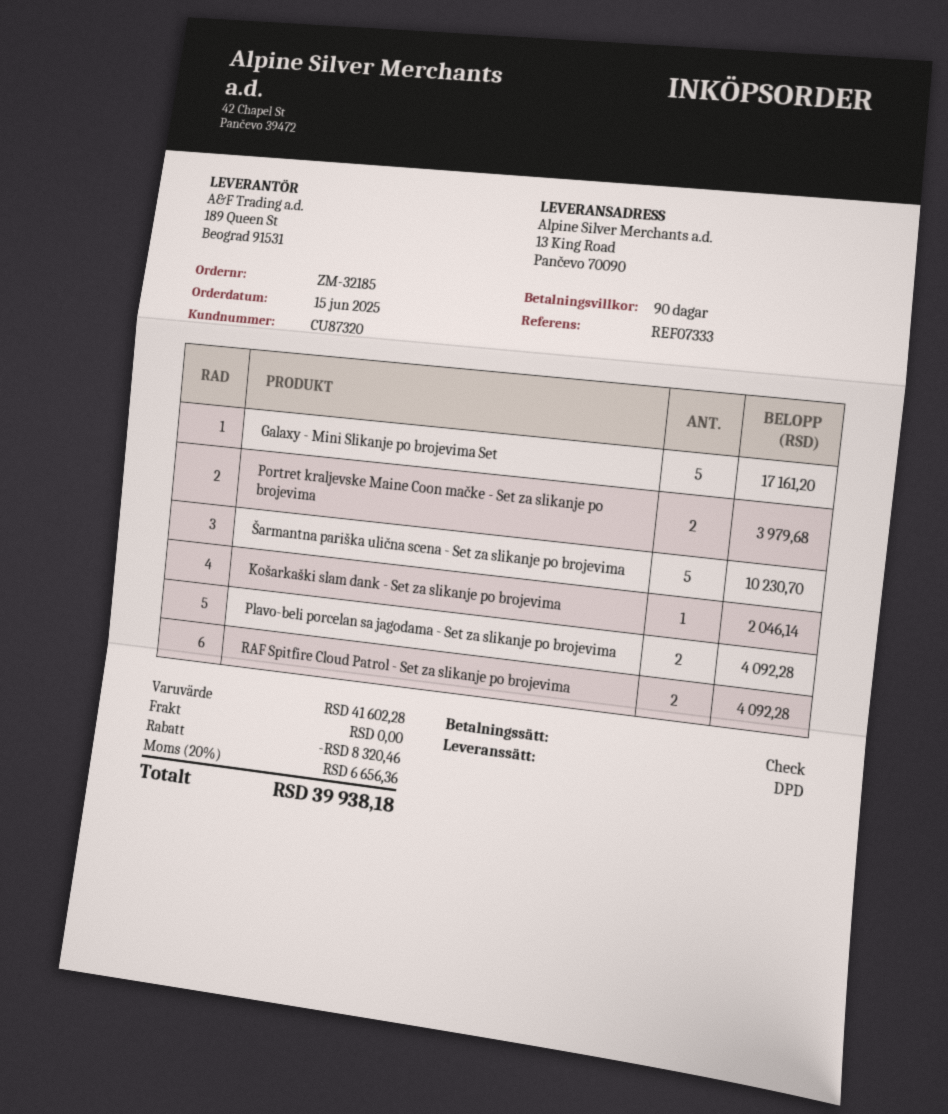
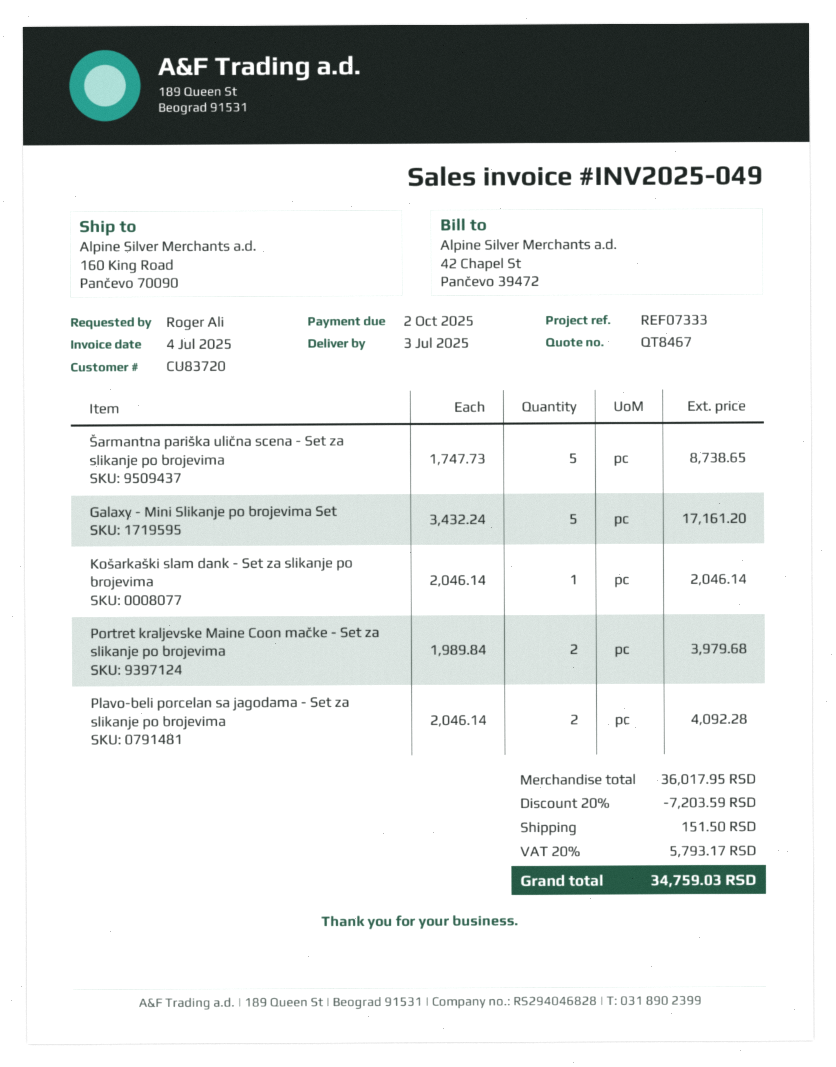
customer number: CU87320 -> CU83720
ship to: 13 King Road, Pančevo 70090 -> 160 King Road, Pančevo 70090
Šarmantna pariška ulična scena - Set za slikanje po brojevima: 5 for 10230.70 -> 5 for 8738.65
RAF Spitfire Cloud Patrol - Set za slikanje po brojevima: 2 for 4092.28 -> none
subtotal: 41602.28 -> 36017.95
discount: 8320.46 -> 7203.59
shipping: 0.00 -> 151.50
tax: 20% = 6656.36 -> 20% = 5793.17
total: 39938.18 -> 34759.03

